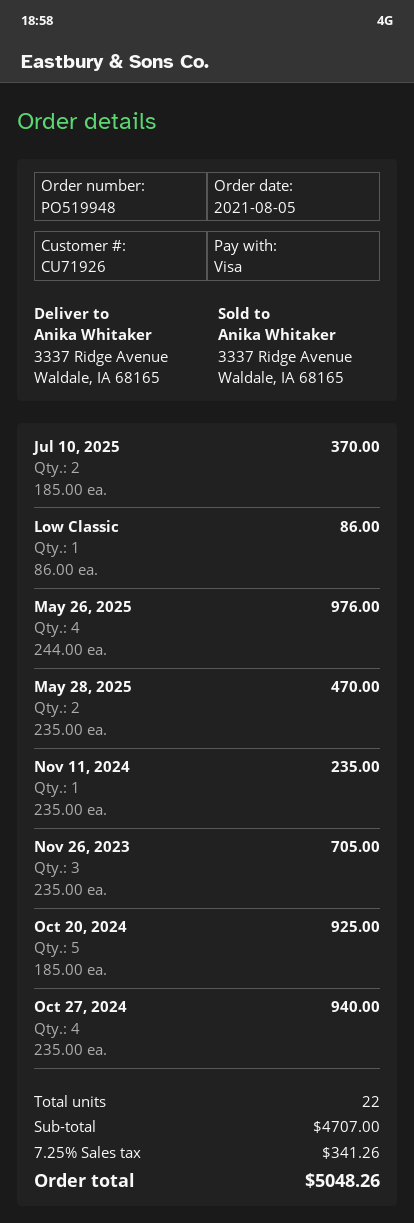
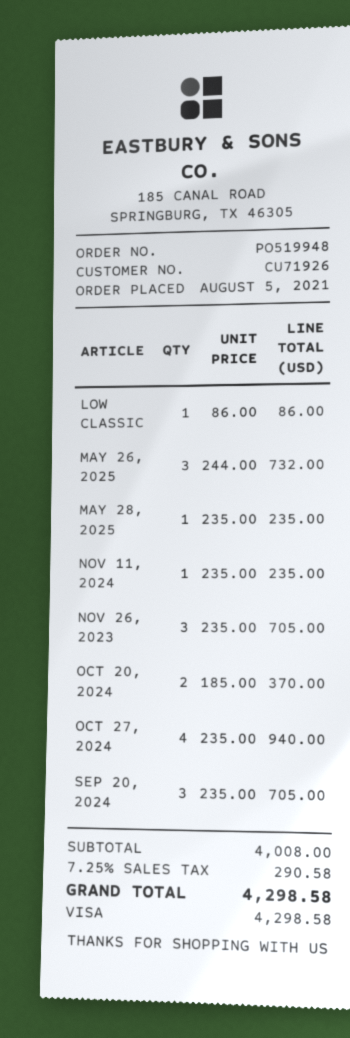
Jul 10, 2025: 2 x 185.00 = 370.00 -> none
May 26, 2025: 4 x 244.00 = 976.00 -> 3 x 244.00 = 732.00
May 28, 2025: 2 x 235.00 = 470.00 -> 1 x 235.00 = 235.00
Oct 20, 2024: 5 x 185.00 = 925.00 -> 2 x 185.00 = 370.00
SEP 20, 2024: none -> 3 x 235.00 = 705.00
subtotal: 4707.00 -> 4008.00
tax: 7.25% = 341.26 -> 7.25% = 290.58
total: 5048.26 -> 4298.58

